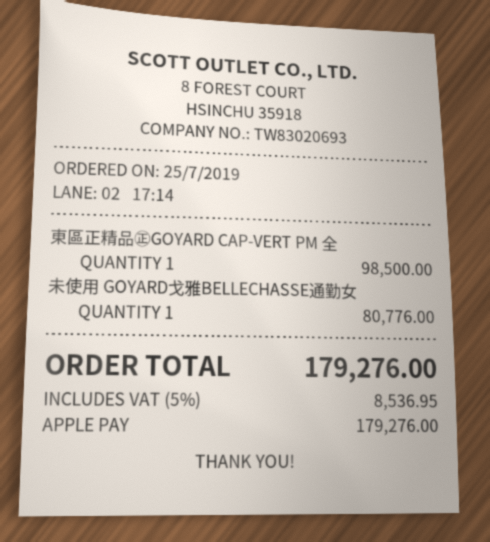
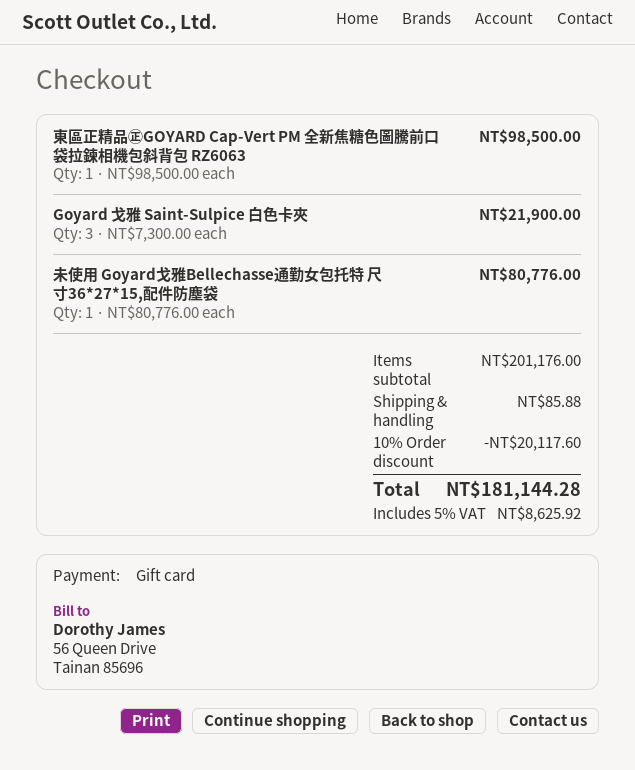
payment method: Apple Pay -> gift card
Goyard 戈雅 Saint-Sulpice 白色卡夾: none -> 3 for 21900.00
discount: none -> 10% = 20117.60
shipping: none -> 85.88
tax: 5% = 8536.95 -> 5% = 8625.92
total: 179276.00 -> 181144.28

